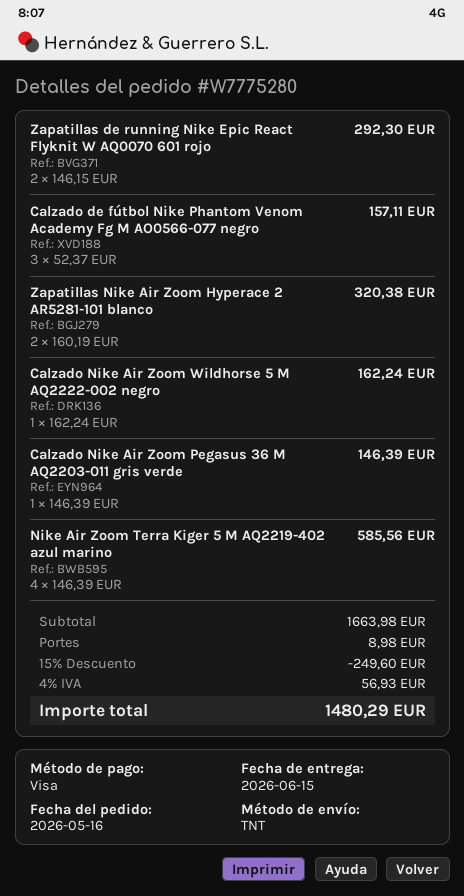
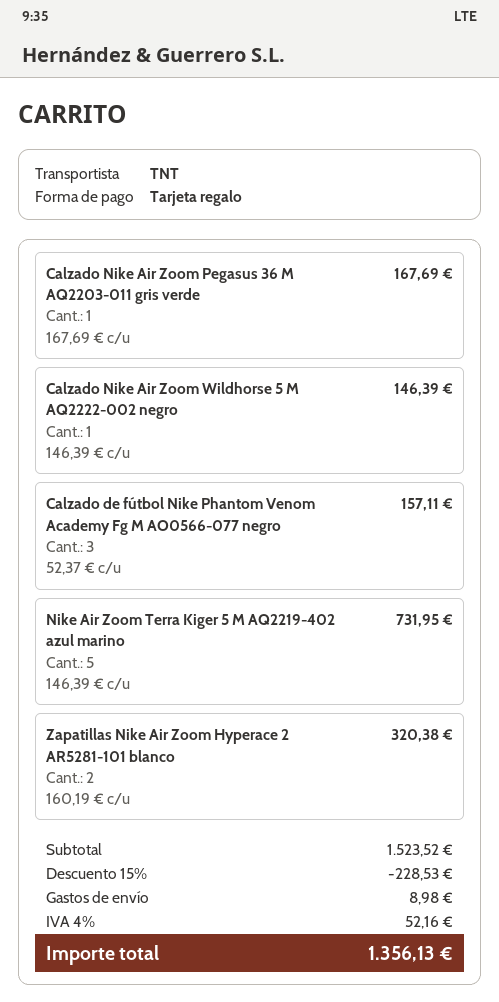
payment method: Visa -> gift card
Zapatillas de running Nike Epic React Flyknit W AQ0070 601 rojo: 2 x 146.15 = 292.30 -> none
Calzado Nike Air Zoom Wildhorse 5 M AQ2222-002 negro: 1 x 162.24 = 162.24 -> 1 x 146.39 = 146.39
Calzado Nike Air Zoom Pegasus 36 M AQ2203-011 gris verde: 1 x 146.39 = 146.39 -> 1 x 167.69 = 167.69
Nike Air Zoom Terra Kiger 5 M AQ2219-402 azul marino: 4 x 146.39 = 585.56 -> 5 x 146.39 = 731.95
subtotal: 1663.98 -> 1523.52
discount: 15% = 249.60 -> 15% = 228.53
tax: 4% = 56.93 -> 4% = 52.16
total: 1480.29 -> 1356.13

